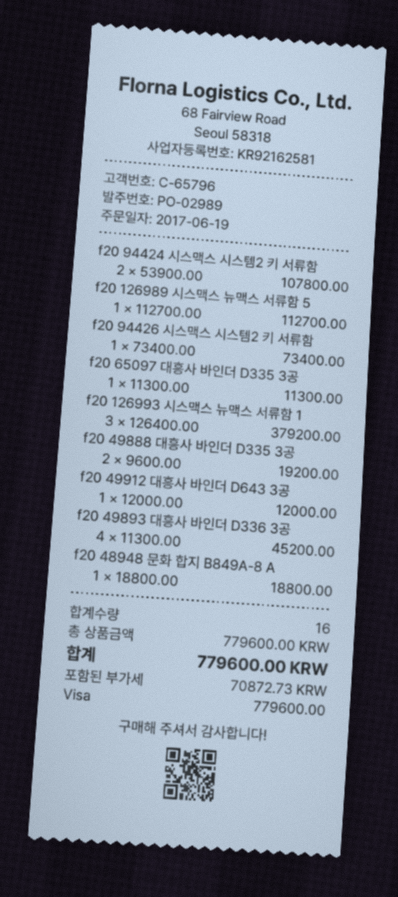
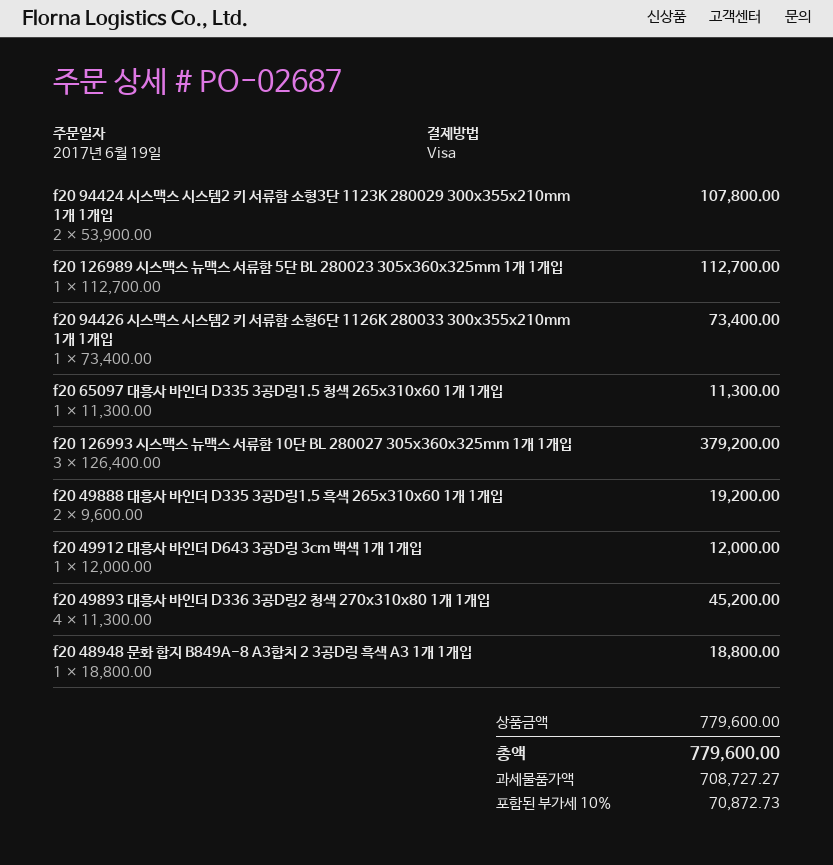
order number: PO-02989 -> PO-02687

